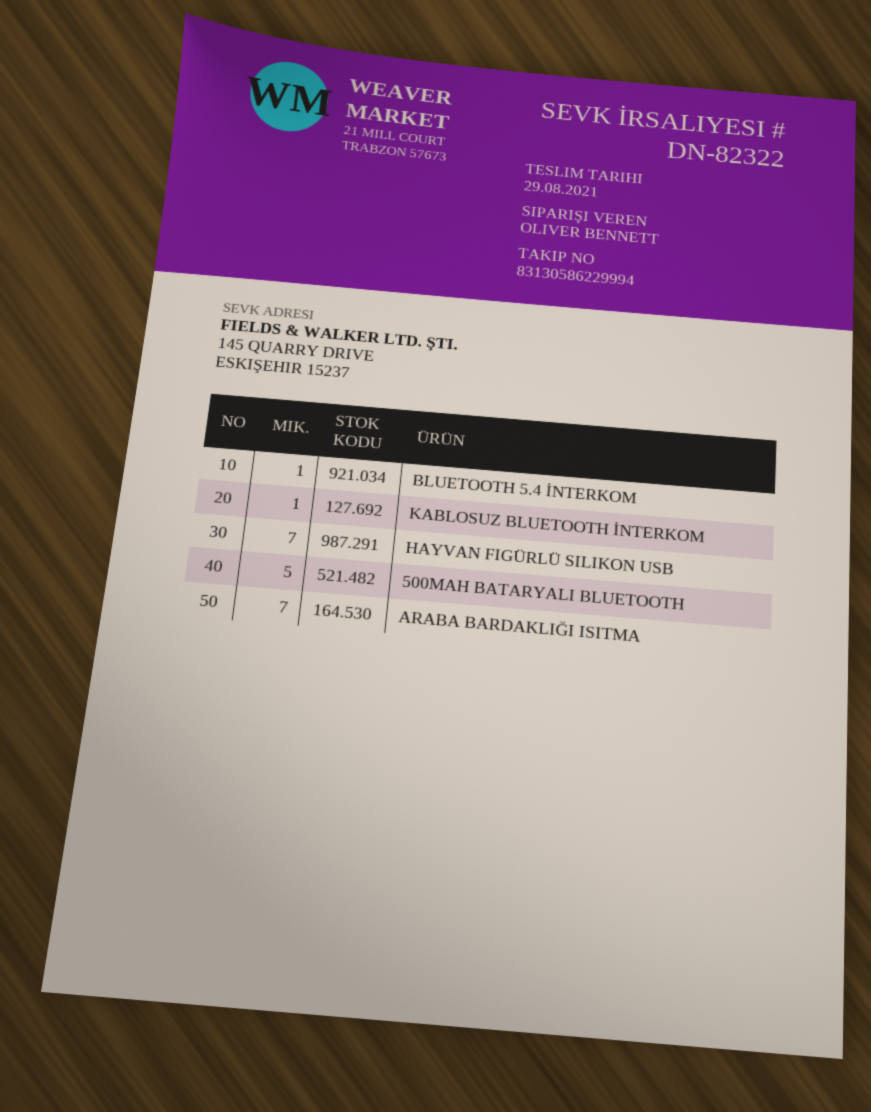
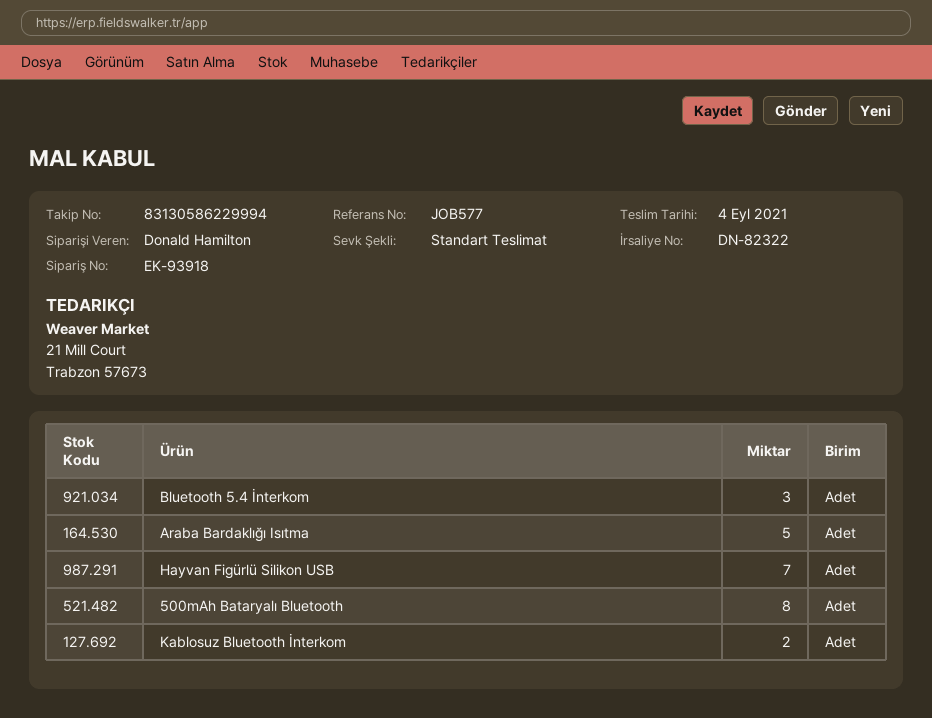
delivery date: 2021-08-29 -> 2021-09-04
ordered by: OLIVER BENNETT -> Donald Hamilton
BLUETOOTH 5.4 İNTERKOM: 1 -> 3
KABLOSUZ BLUETOOTH İNTERKOM: 1 -> 2
500MAH BATARYALI BLUETOOTH: 5 -> 8
ARABA BARDAKLIĞI ISITMA: 7 -> 5

